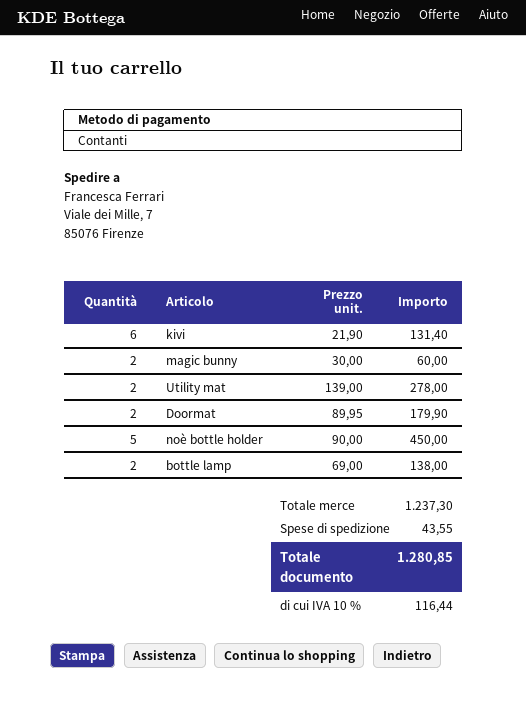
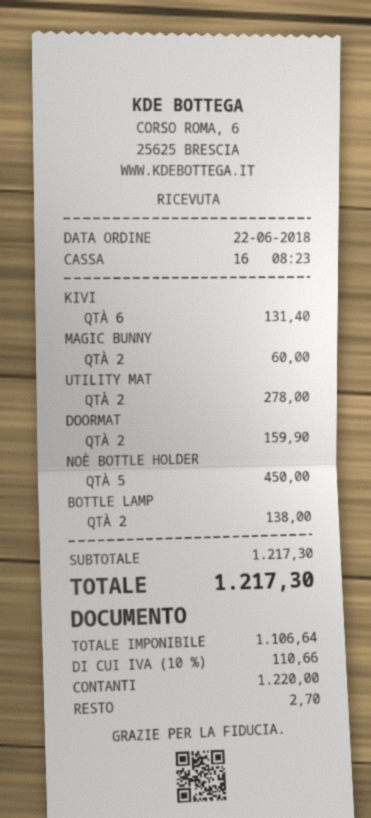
Doormat: 2 for 179.90 -> 2 for 159.90
subtotal: 1237.30 -> 1217.30
shipping: 43.55 -> none
tax: 10% = 116.44 -> 10% = 110.66
total: 1280.85 -> 1217.30

